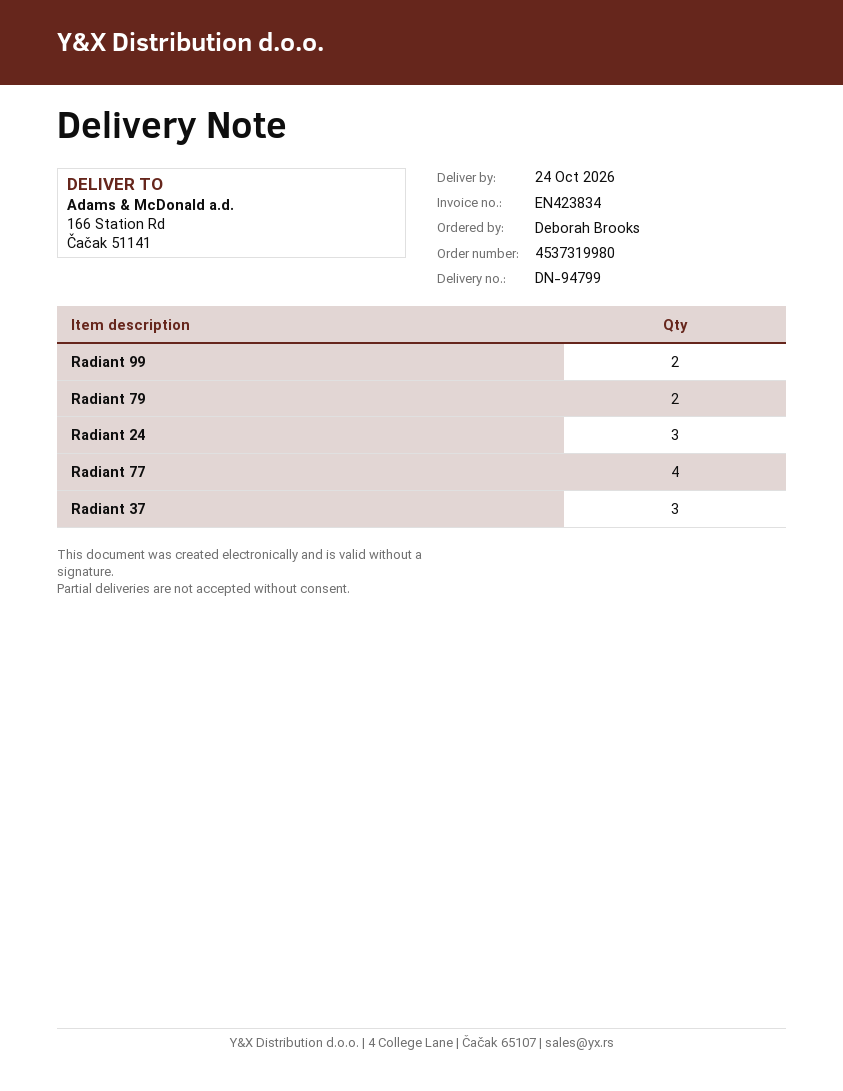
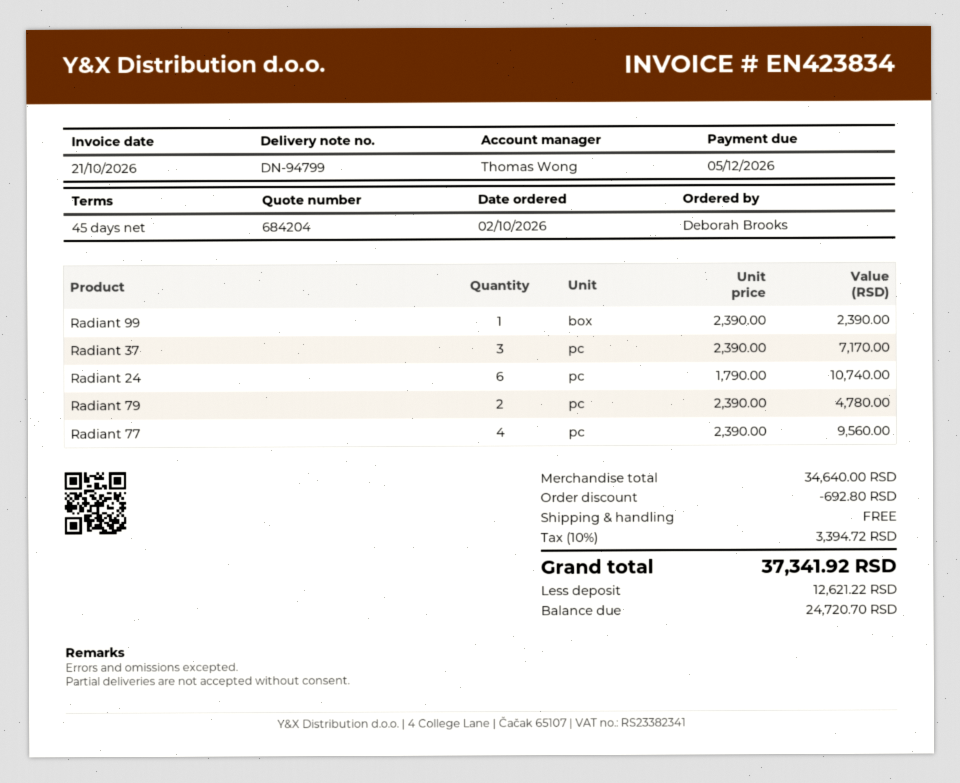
Radiant 99: 2 -> 1
Radiant 24: 3 -> 6

